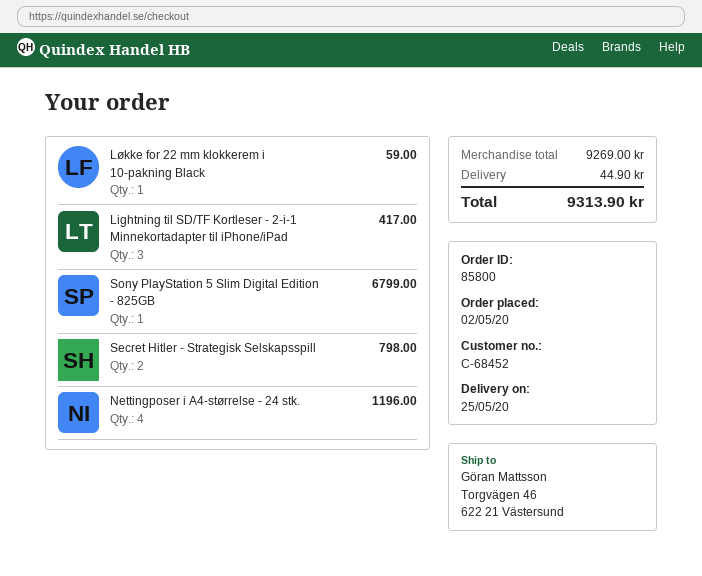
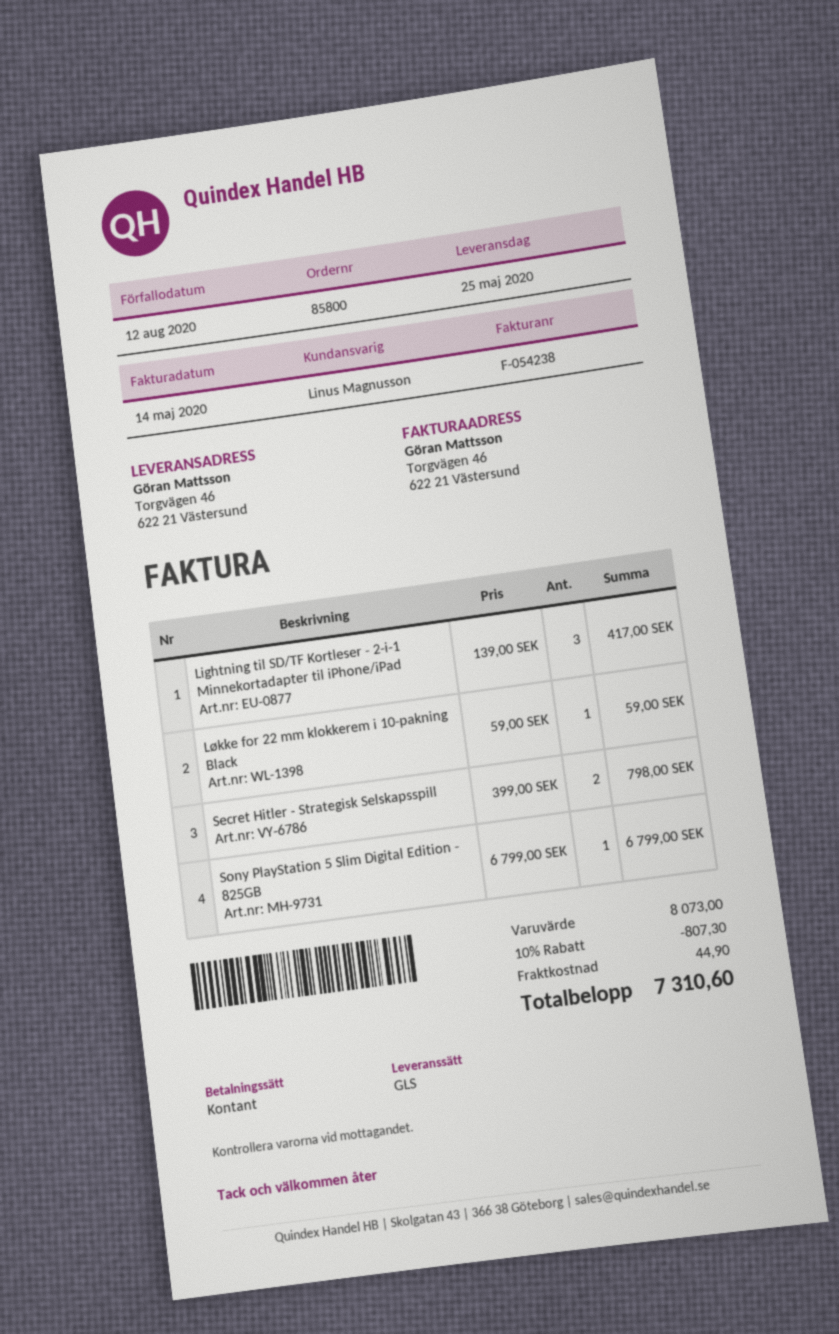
Nettingposer i A4-størrelse - 24 stk.: 4 for 1196.00 -> none
subtotal: 9269.00 -> 8073.00
discount: none -> 10% = 807.30
total: 9313.90 -> 7310.60

